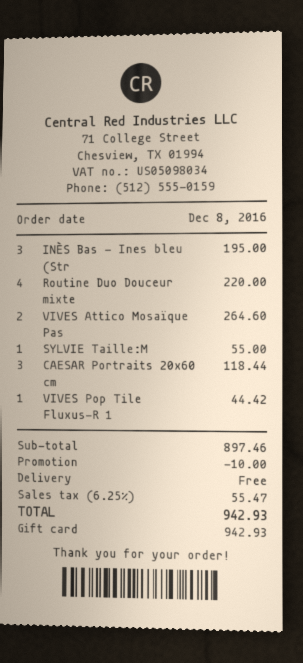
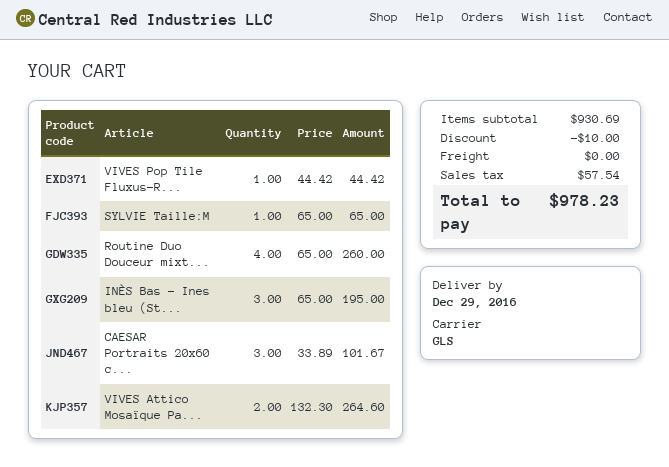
Routine Duo Douceur mixte: 4 for 220.00 -> 4 for 260.00
SYLVIE Taille:M: 1 for 55.00 -> 1 for 65.00
CAESAR Portraits 20x60 cm: 3 for 118.44 -> 3 for 101.67
subtotal: 897.46 -> 930.69
tax: 55.47 -> 57.54
total: 942.93 -> 978.23

